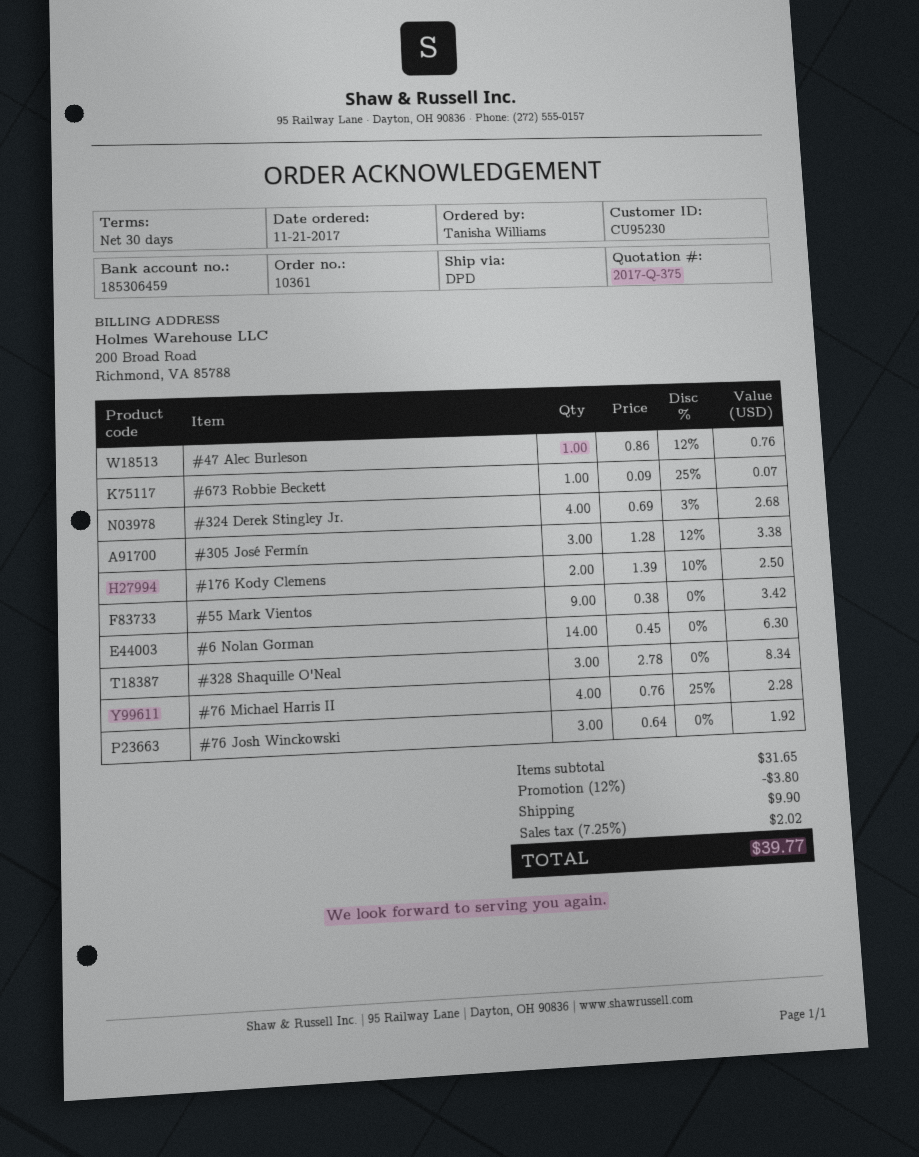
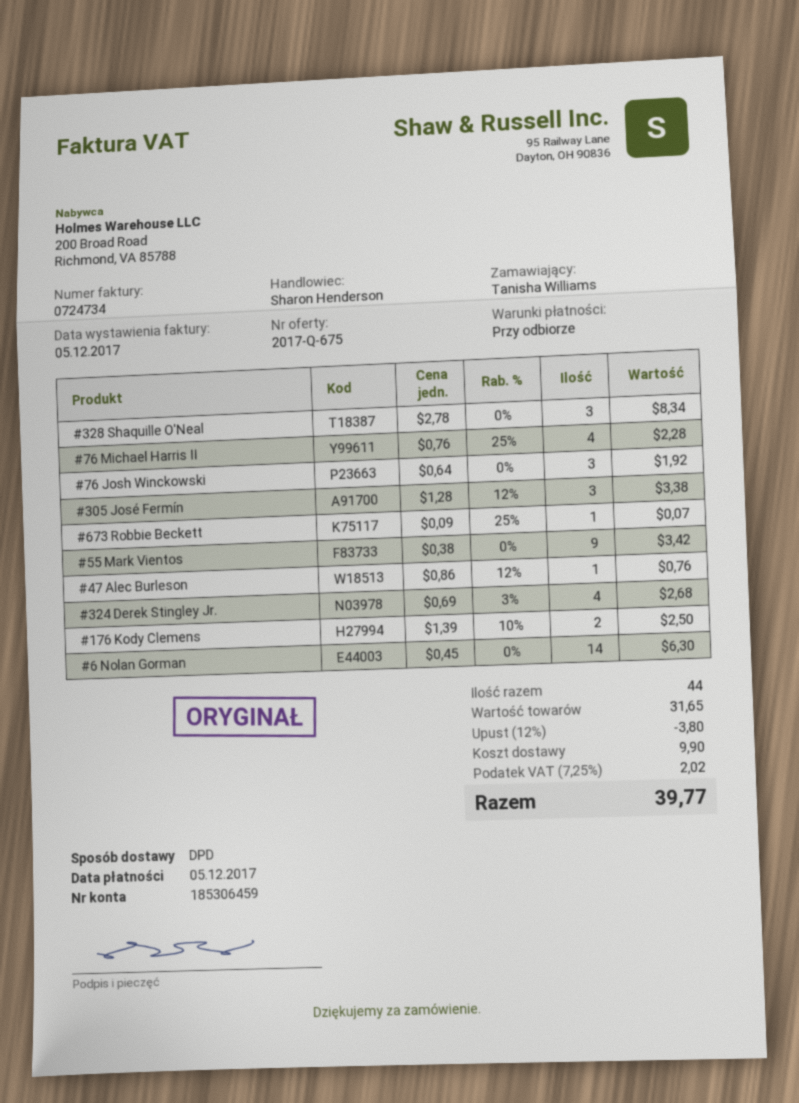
quote number: 2017-Q-375 -> 2017-Q-675
payment terms: 30 days -> on receipt

